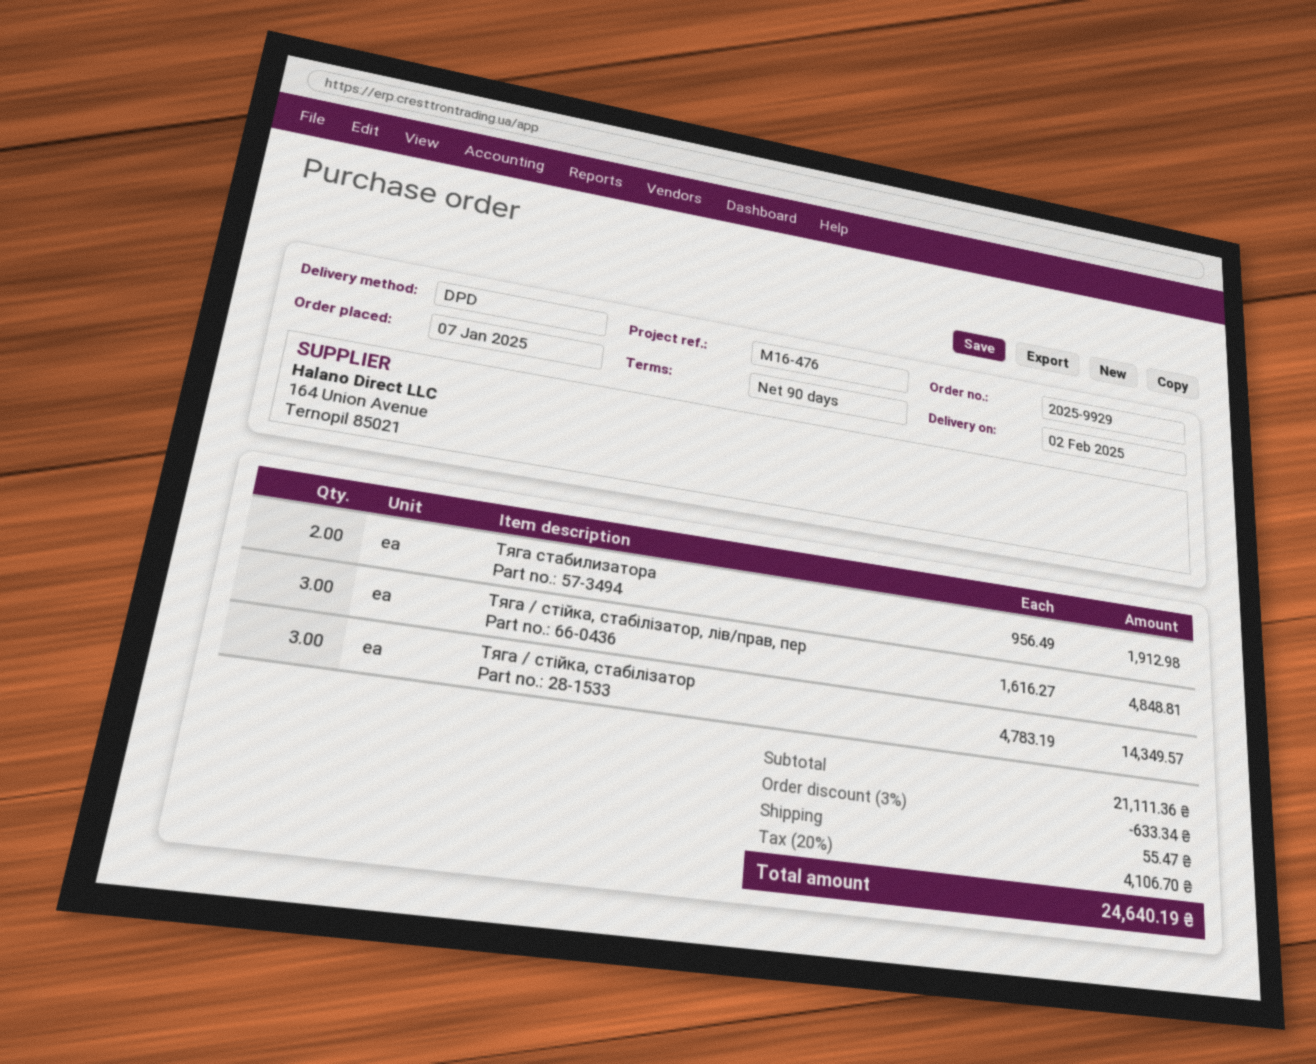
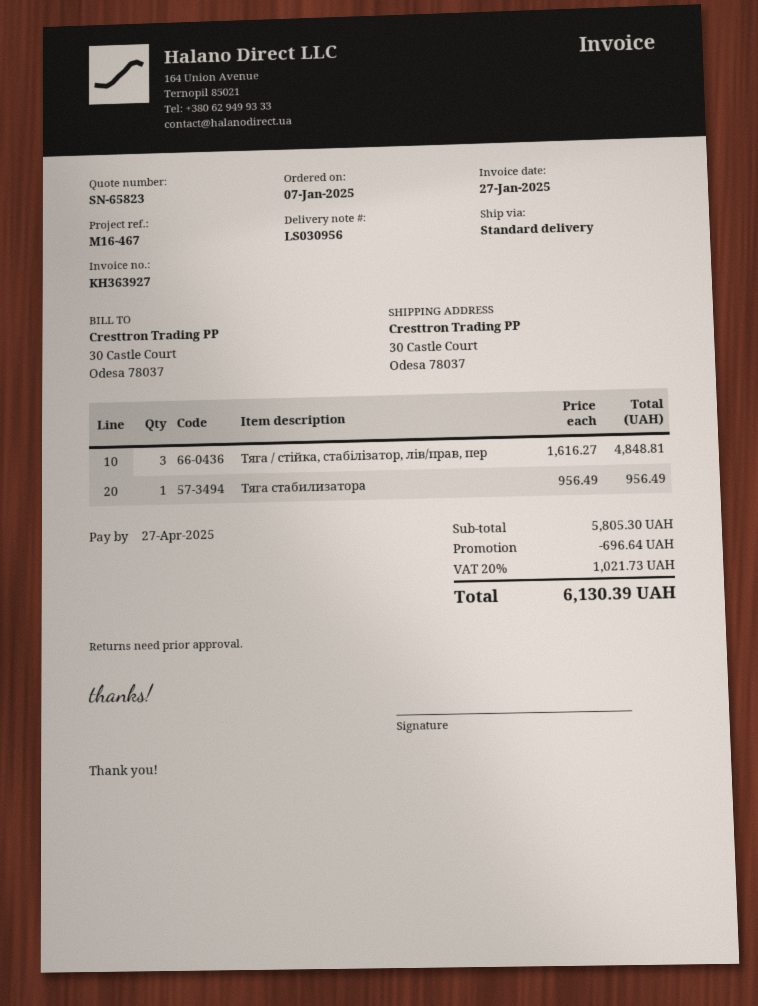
reference: M16-476 -> M16-467
shipping method: DPD -> standard
Тяга стабилизатора: 2 x 956.49 = 1912.98 -> 1 x 956.49 = 956.49
Тяга / стійка, стабілізатор: 3 x 4783.19 = 14349.57 -> none
subtotal: 21111.36 -> 5805.30
discount: 633.34 -> 696.64
shipping: 55.47 -> none
tax: 20% = 4106.70 -> 20% = 1021.73
total: 24640.19 -> 6130.39

